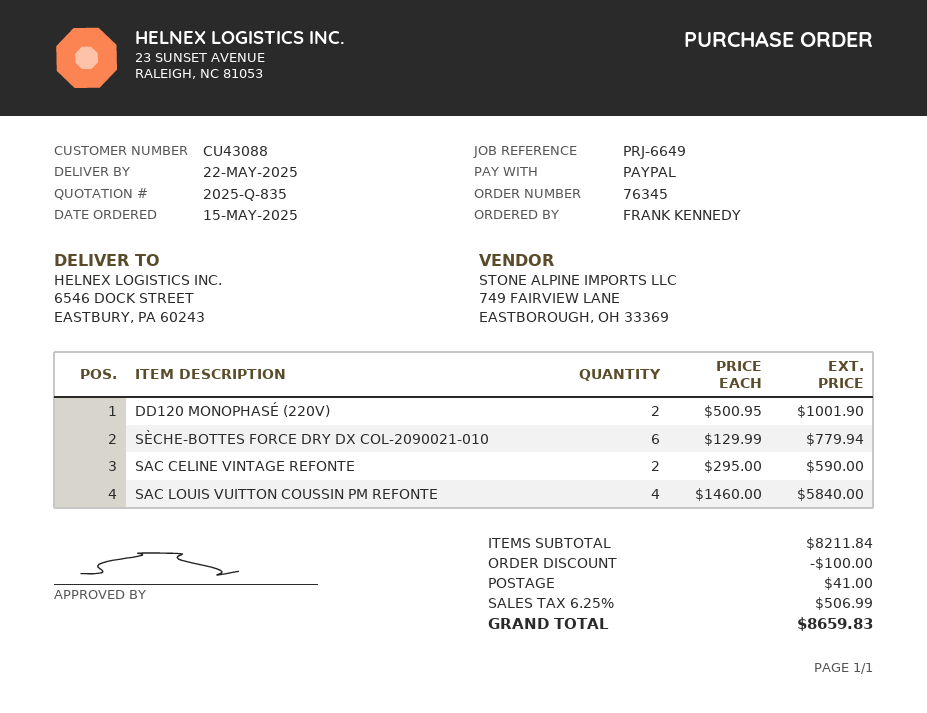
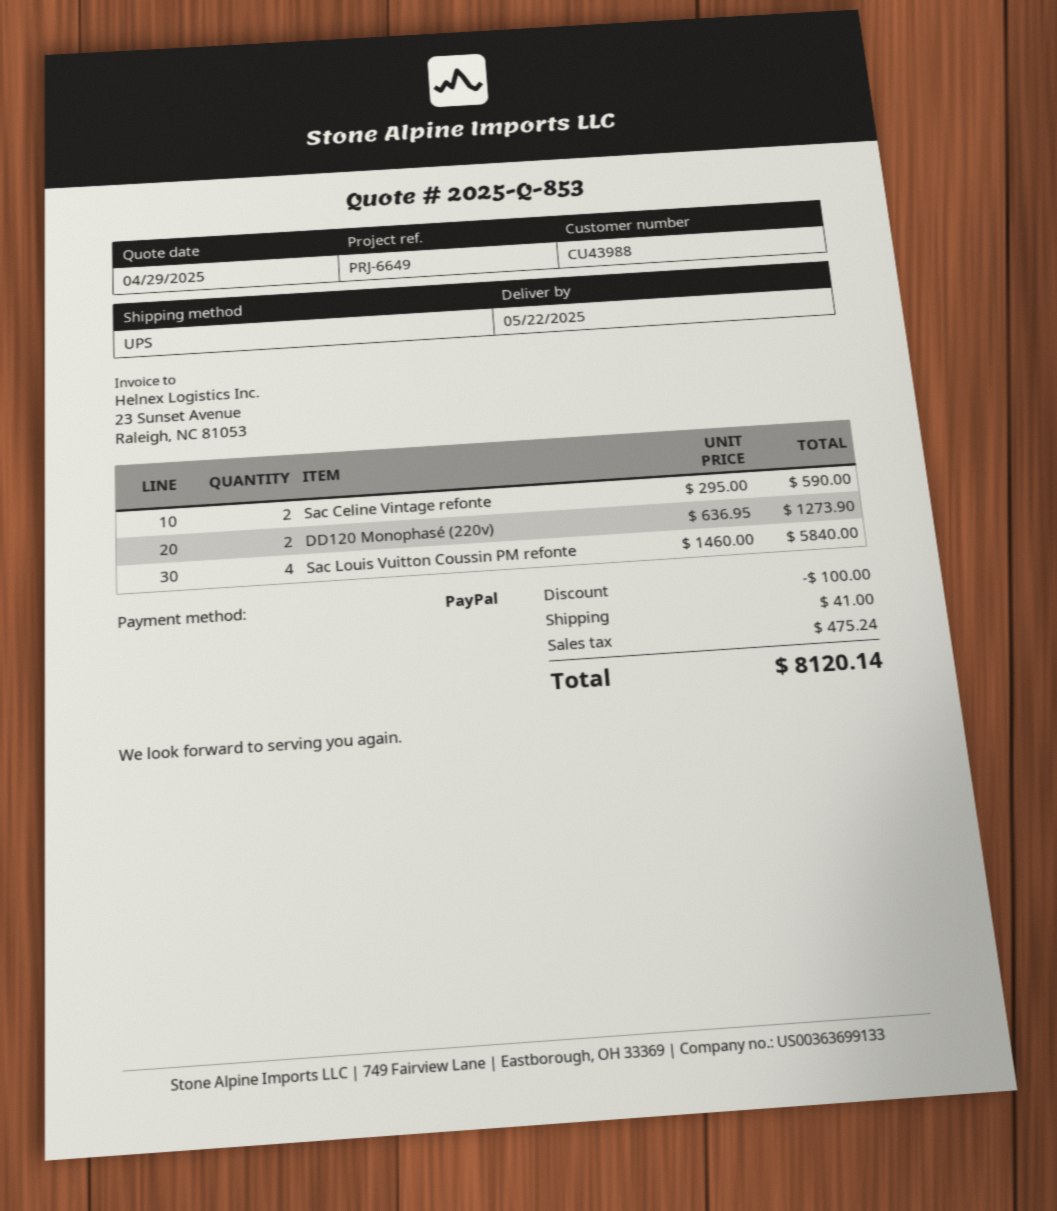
quote number: 2025-Q-835 -> 2025-Q-853
customer number: CU43088 -> CU43988
DD120 MONOPHASÉ (220V): 2 x 500.95 = 1001.90 -> 2 x 636.95 = 1273.90
SÈCHE-BOTTES FORCE DRY DX COL-2090021-010: 6 x 129.99 = 779.94 -> none
tax: 506.99 -> 475.24
total: 8659.83 -> 8120.14

